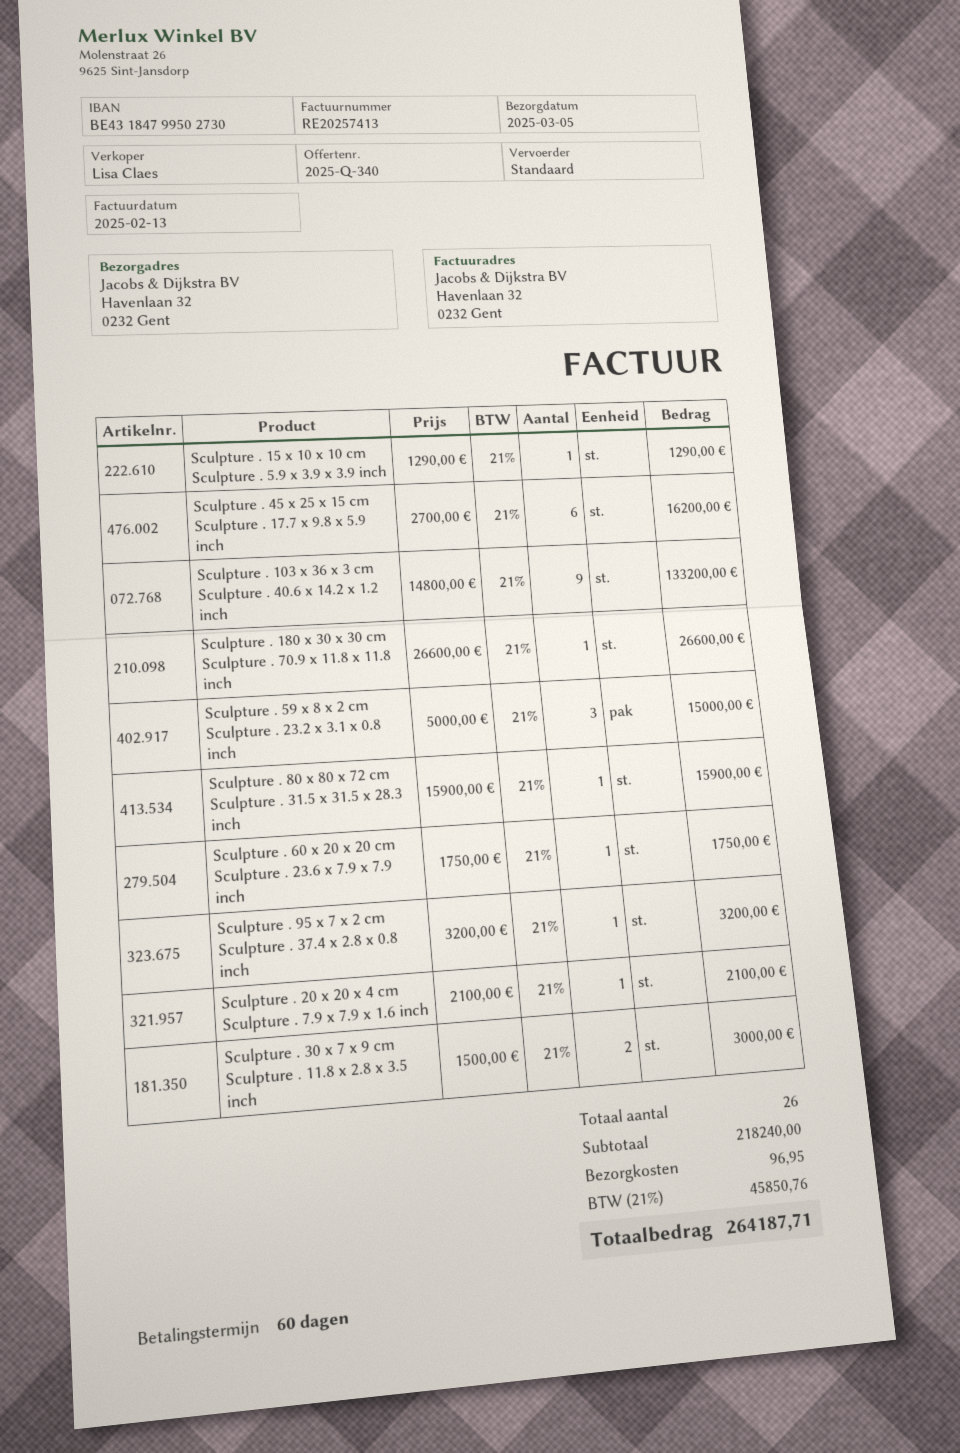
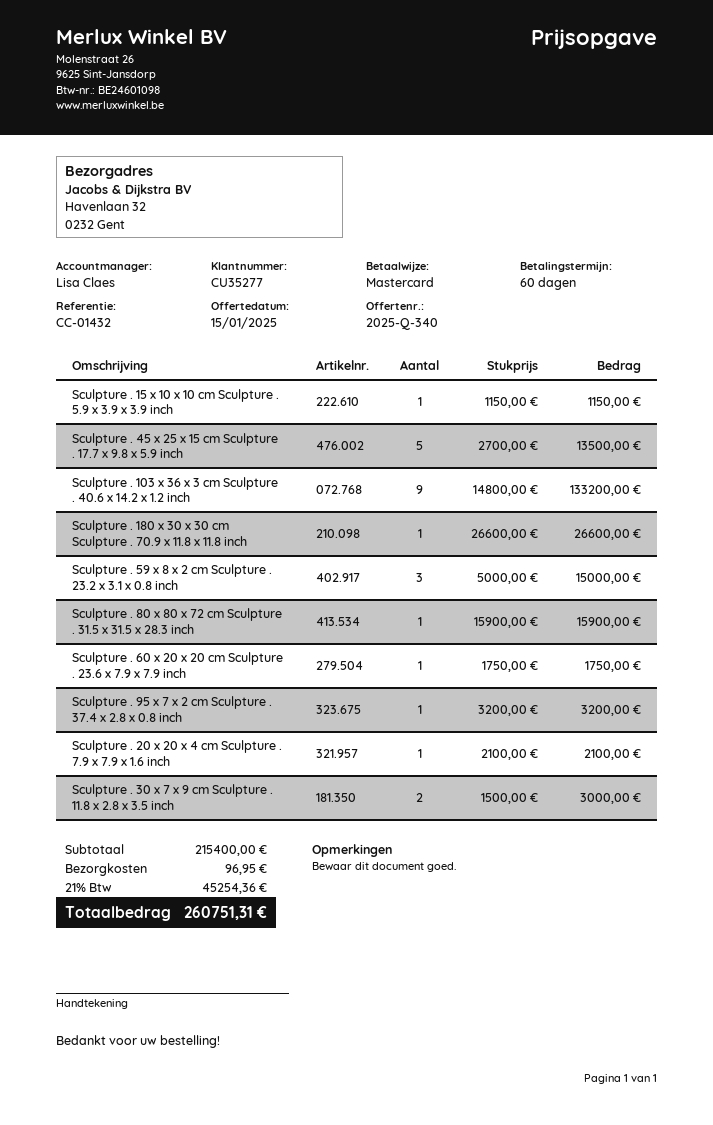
Sculpture . 15 x 10 x 10 cm Sculpture . 5.9 x 3.9 x 3.9 inch: 1 x 1290.00 = 1290.00 -> 1 x 1150.00 = 1150.00
Sculpture . 45 x 25 x 15 cm Sculpture . 17.7 x 9.8 x 5.9 inch: 6 x 2700.00 = 16200.00 -> 5 x 2700.00 = 13500.00
subtotal: 218240.00 -> 215400.00
tax: 21% = 45850.76 -> 21% = 45254.36
total: 264187.71 -> 260751.31

